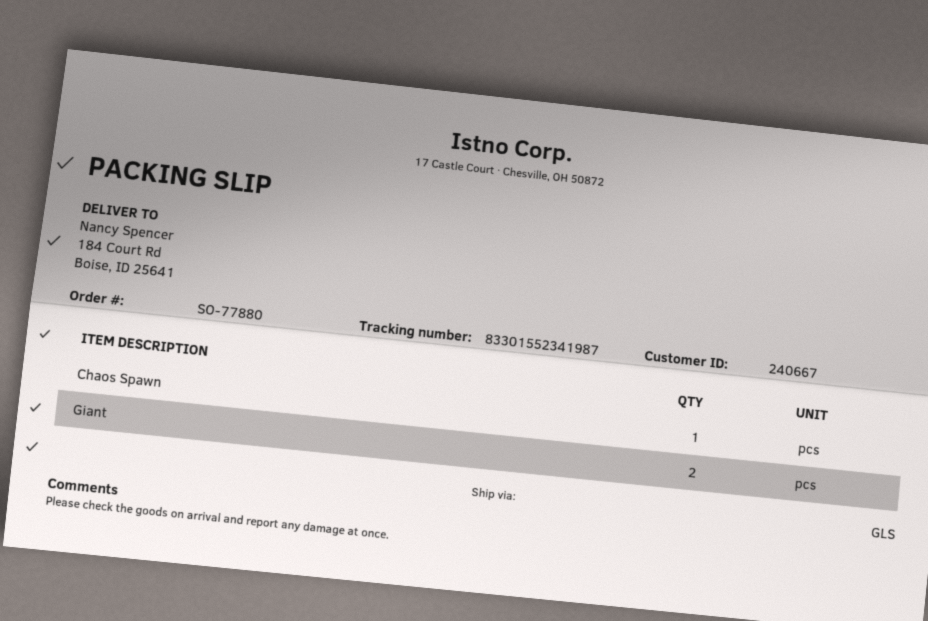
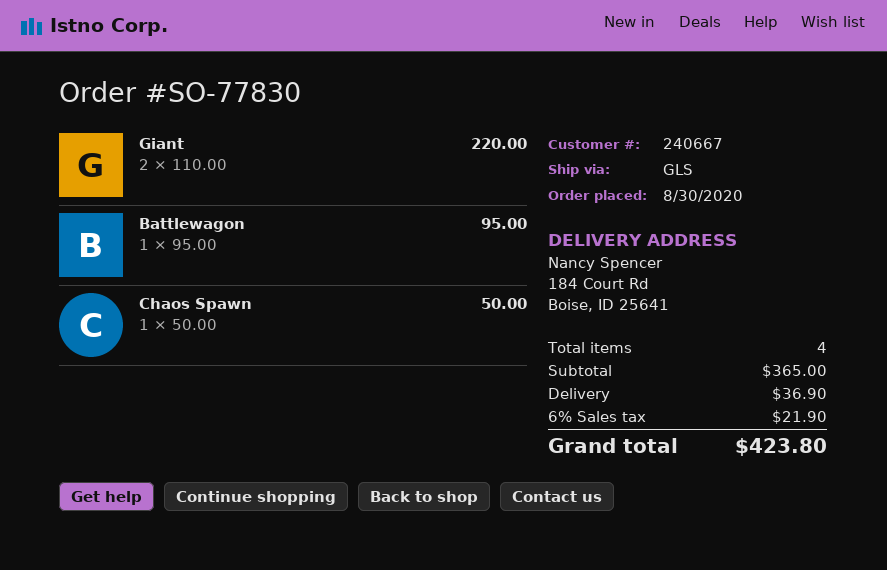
order number: SO-77880 -> SO-77830
Battlewagon: none -> 1

